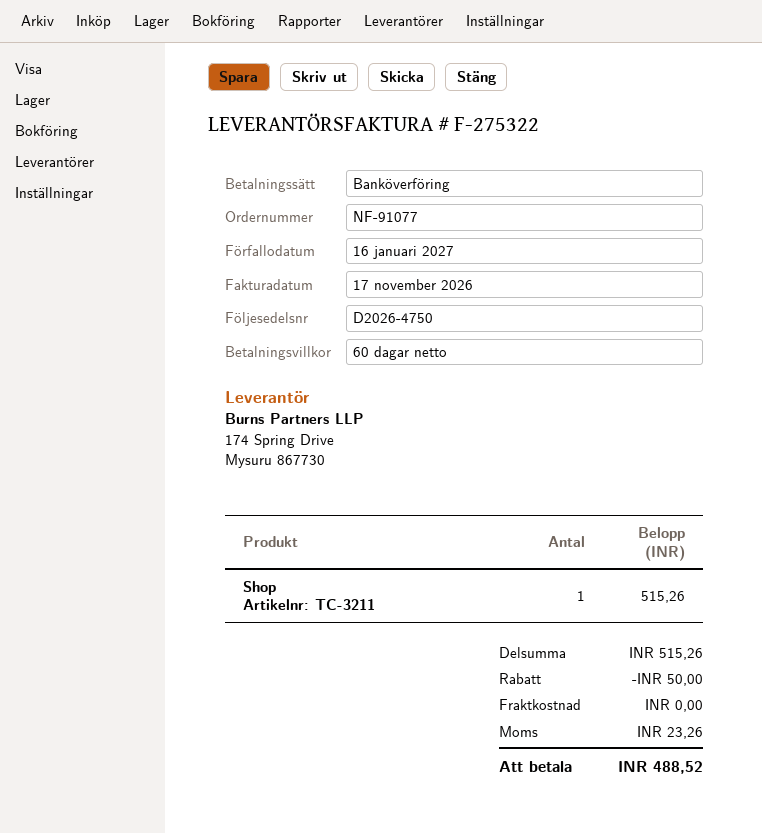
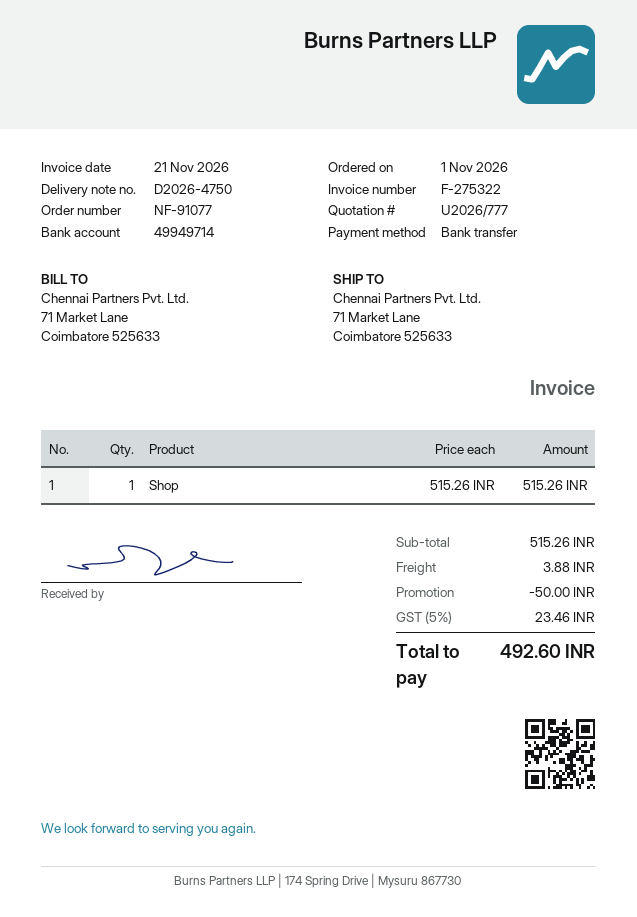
invoice date: 2026-11-17 -> 2026-11-21
shipping: 0.00 -> 3.88
tax: 23.26 -> 23.46
total: 488.52 -> 492.60

